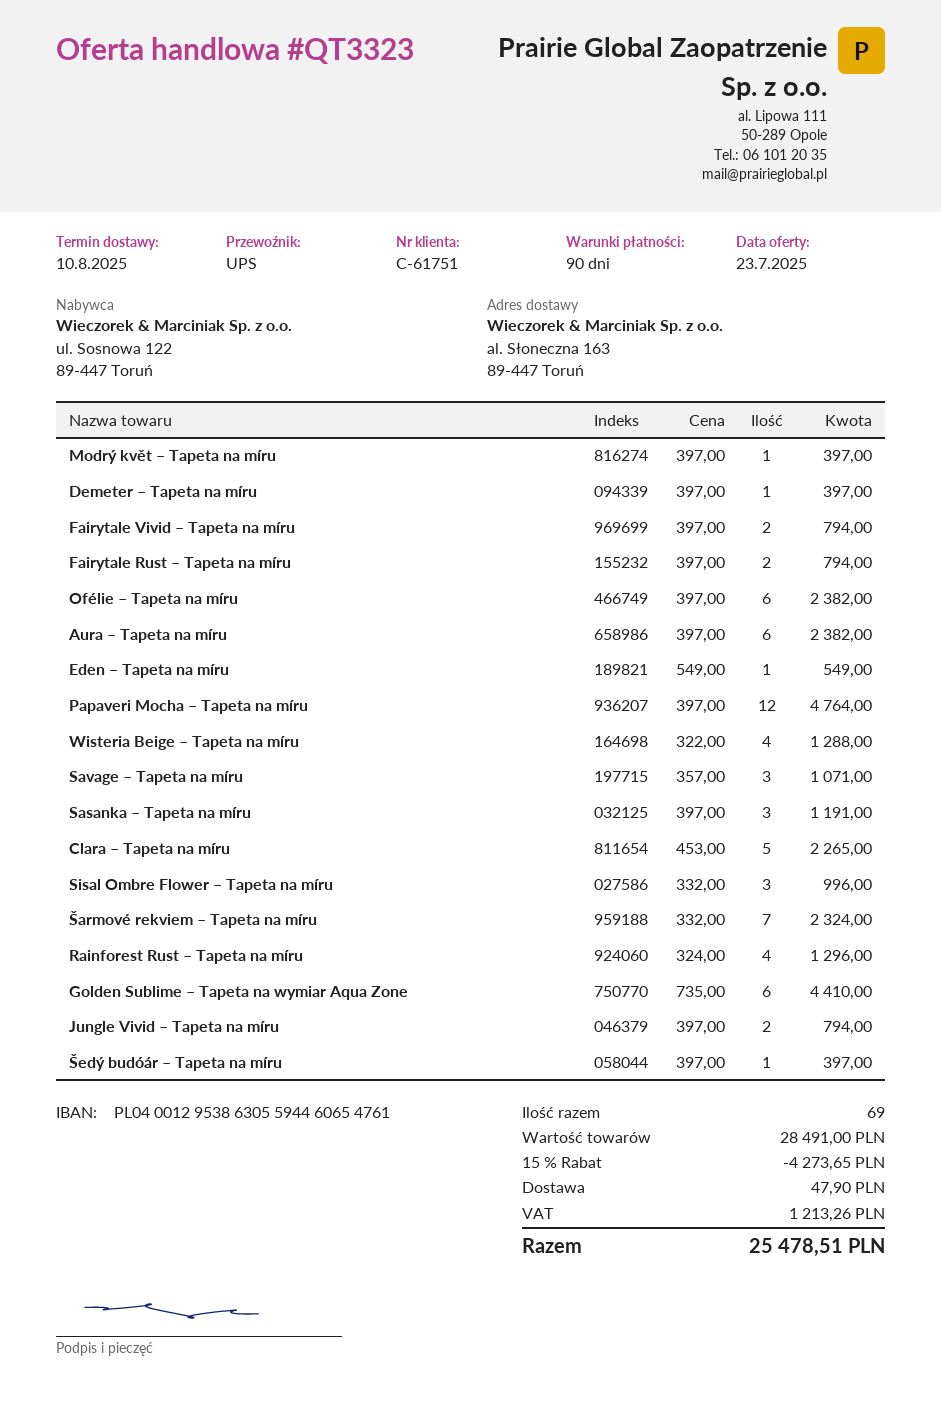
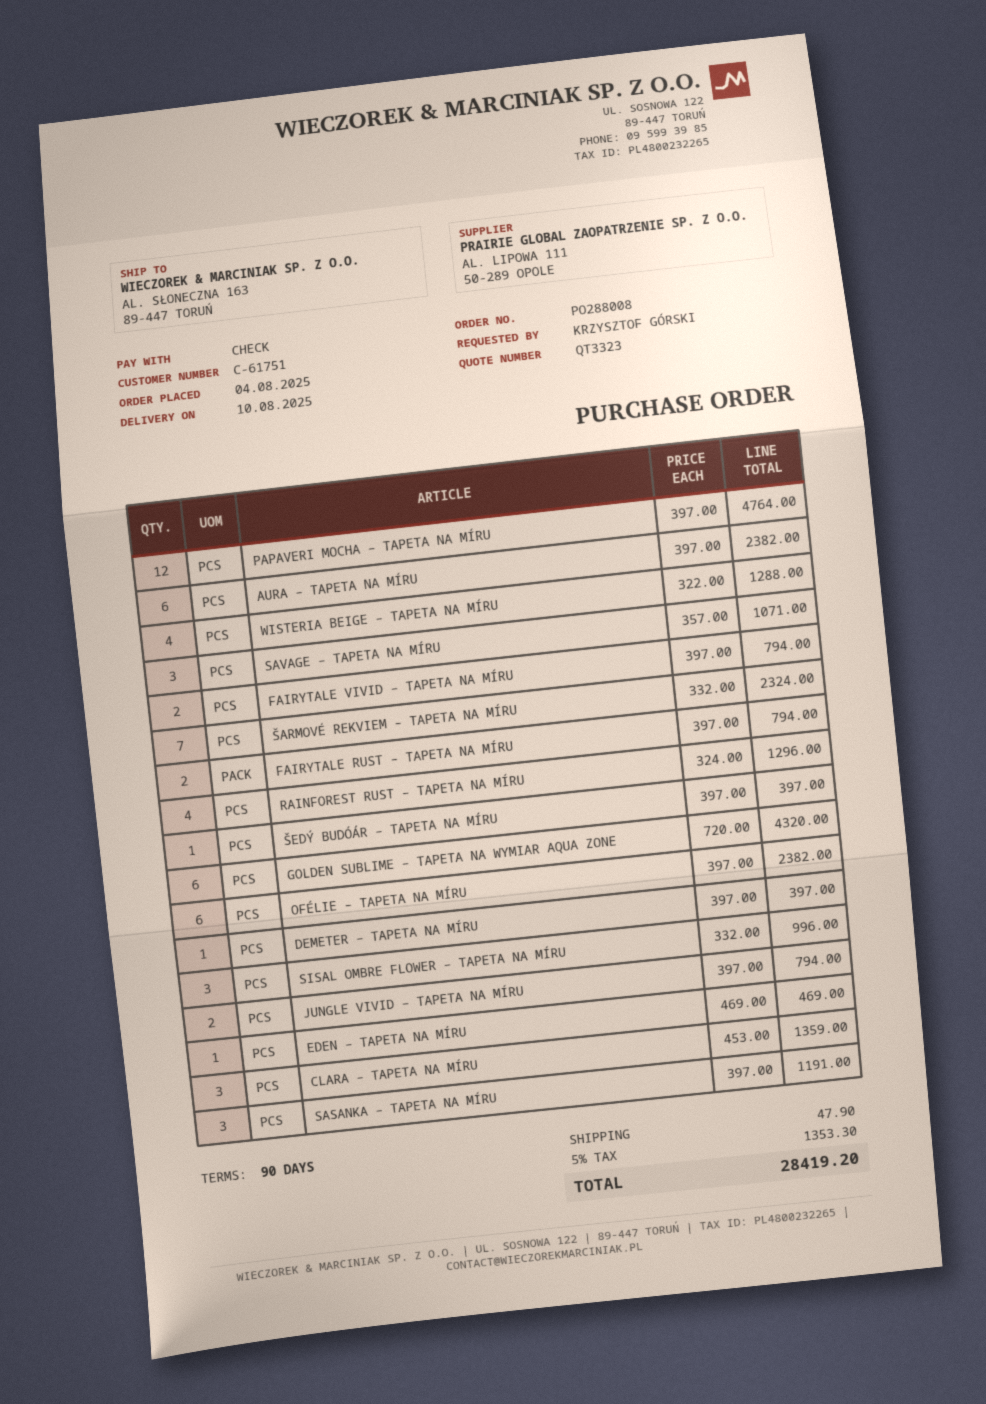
Modrý květ – Tapeta na míru: 1 x 397.00 = 397.00 -> none
Eden – Tapeta na míru: 1 x 549.00 = 549.00 -> 1 x 469.00 = 469.00
Clara – Tapeta na míru: 5 x 453.00 = 2265.00 -> 3 x 453.00 = 1359.00
Golden Sublime – Tapeta na wymiar Aqua Zone: 6 x 735.00 = 4410.00 -> 6 x 720.00 = 4320.00
discount: 15% = 4273.65 -> none
tax: 1213.26 -> 1353.30
total: 25478.51 -> 28419.20

